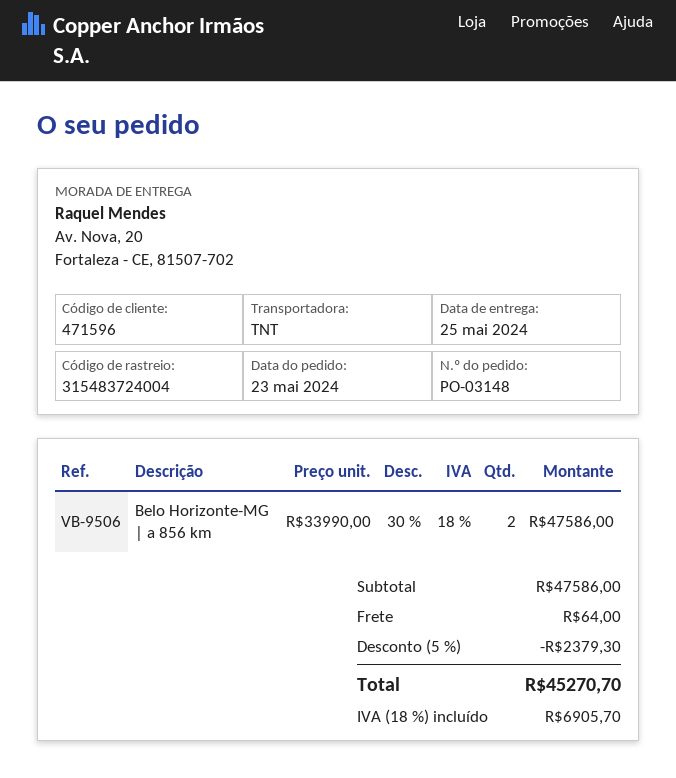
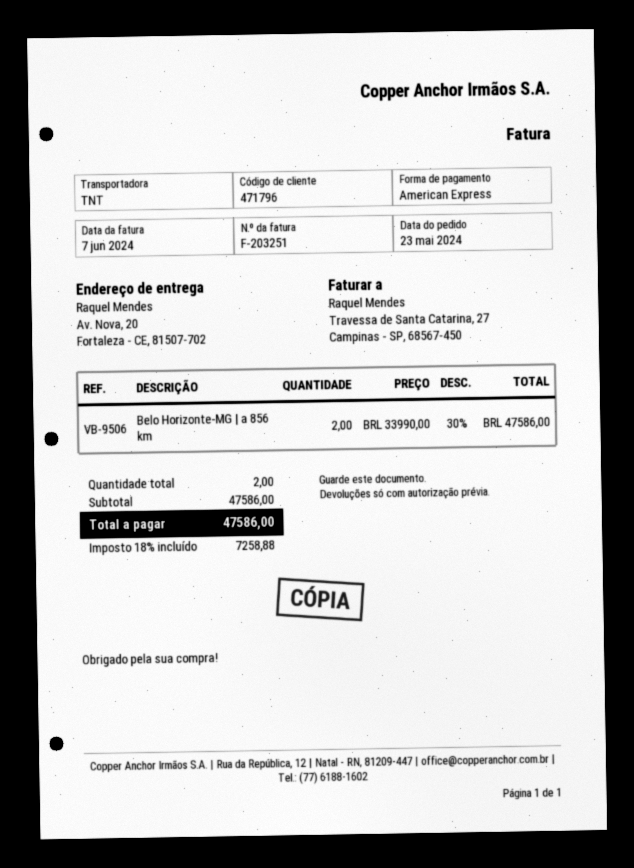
customer number: 471596 -> 471796
discount: 5% = 2379.30 -> none
shipping: 64.00 -> none
tax: 18% = 6905.70 -> 18% = 7258.88
total: 45270.70 -> 47586.00

